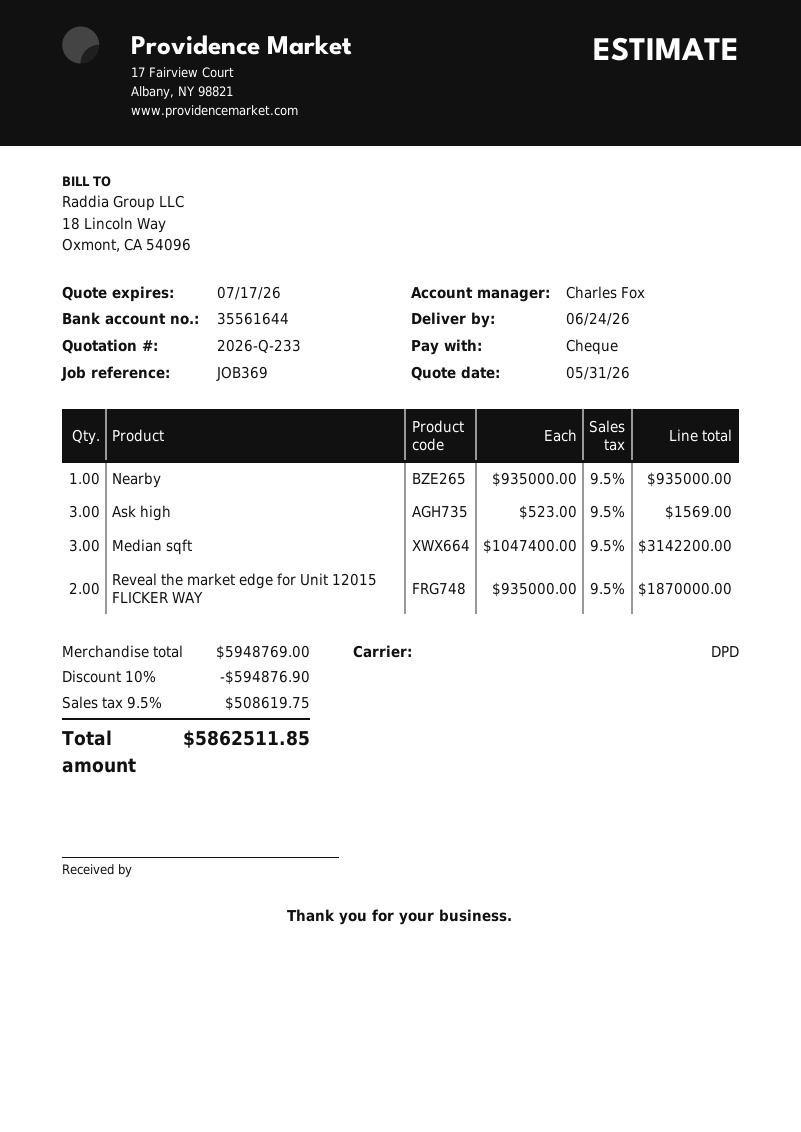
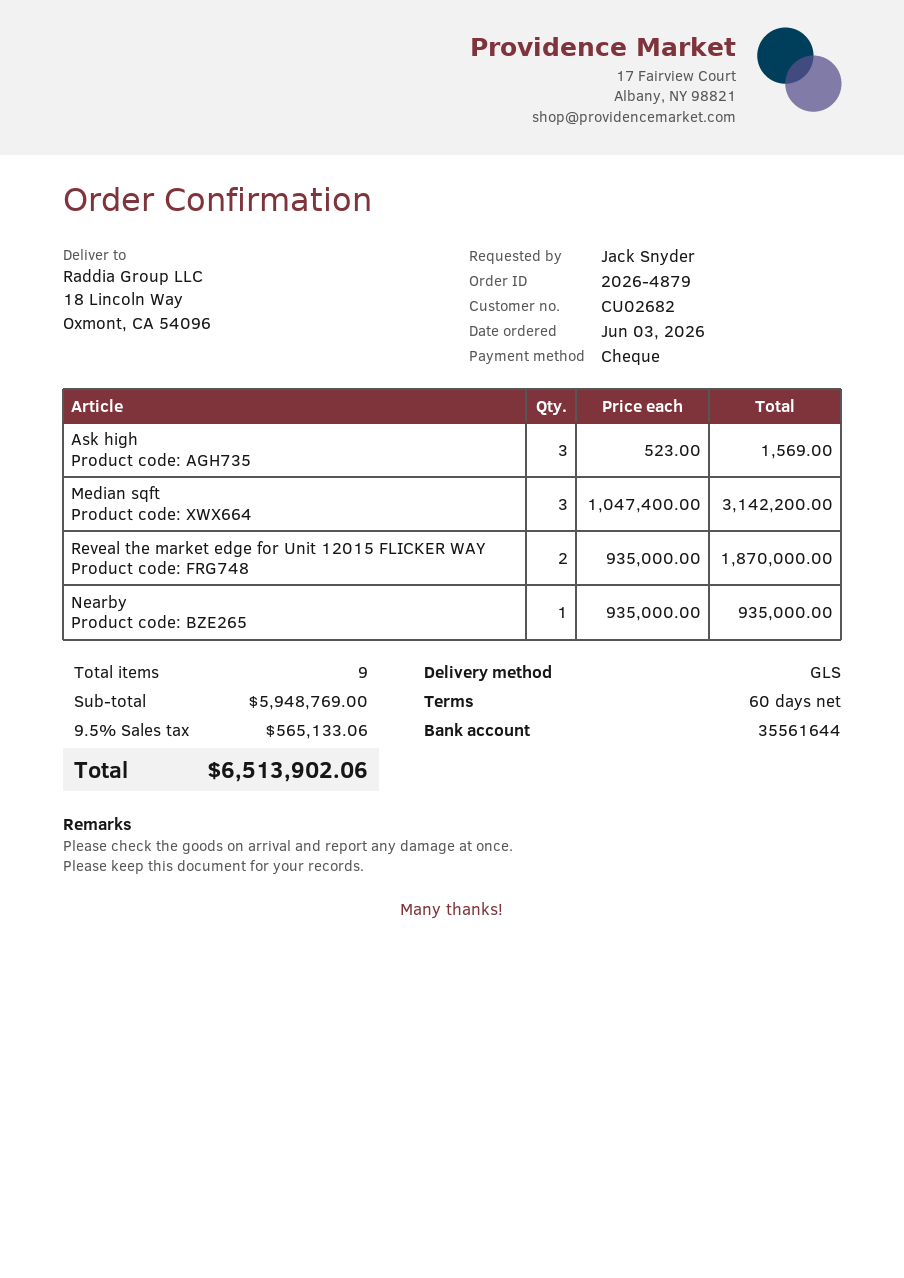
shipping method: DPD -> GLS
discount: 10% = 594876.90 -> none
tax: 9.5% = 508619.75 -> 9.5% = 565133.06
total: 5862511.85 -> 6513902.06

